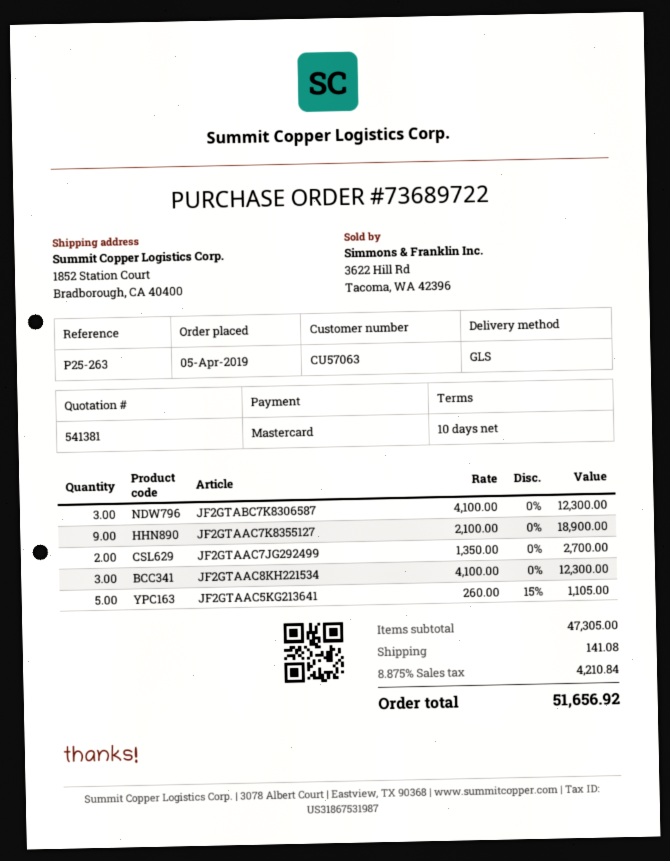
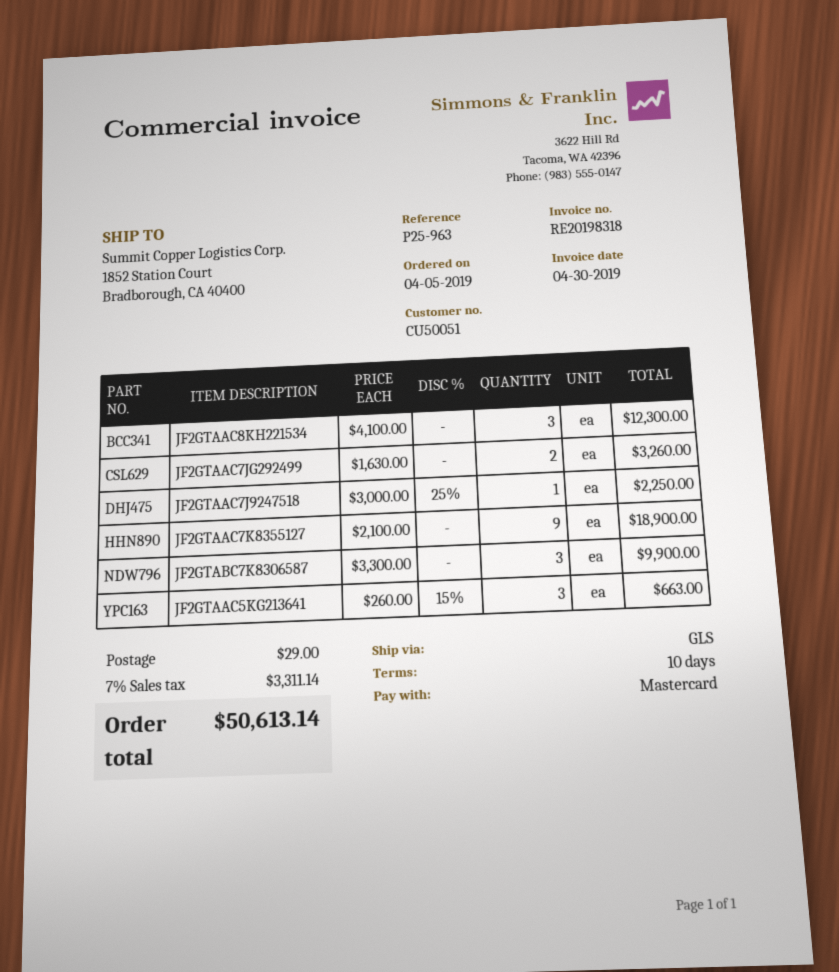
customer number: CU57063 -> CU50051
reference: P25-263 -> P25-963
JF2GTABC7K8306587: 3 x 4100.00 = 12300.00 -> 3 x 3300.00 = 9900.00
JF2GTAAC7JG292499: 2 x 1350.00 = 2700.00 -> 2 x 1630.00 = 3260.00
JF2GTAAC5KG213641: 5 x 260.00 - 15% = 1105.00 -> 3 x 260.00 - 15% = 663.00
JF2GTAAC7J9247518: none -> 1 x 3000.00 - 25% = 2250.00
shipping: 141.08 -> 29.00
tax: 8.875% = 4210.84 -> 7% = 3311.14
total: 51656.92 -> 50613.14

